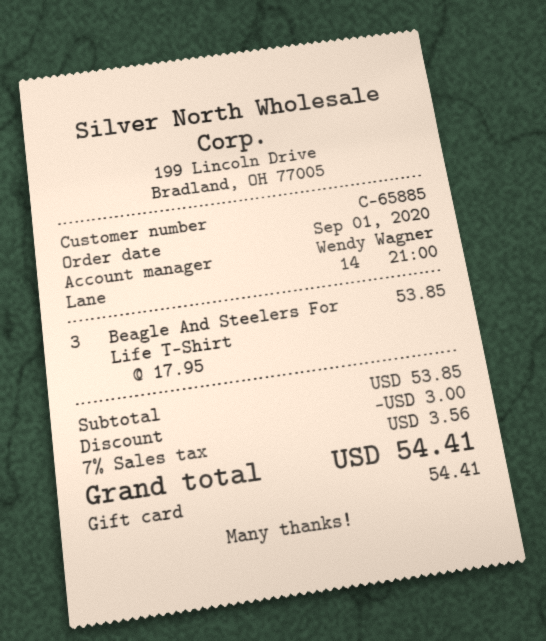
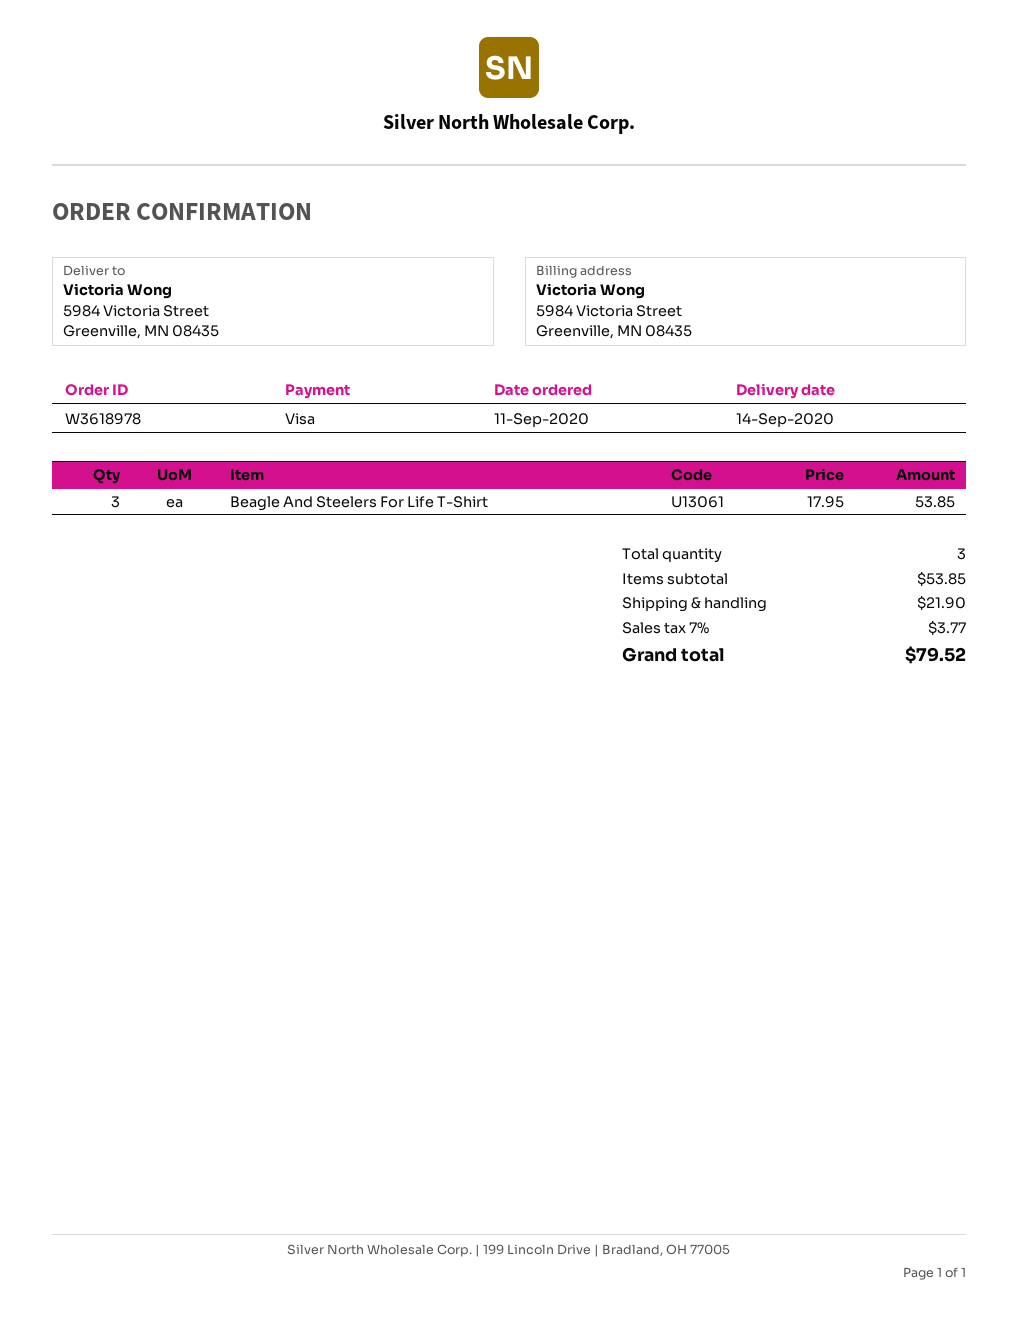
order date: 2020-09-01 -> 2020-09-11
payment method: gift card -> Visa
discount: 3.00 -> none
shipping: none -> 21.90
tax: 7% = 3.56 -> 7% = 3.77
total: 54.41 -> 79.52

